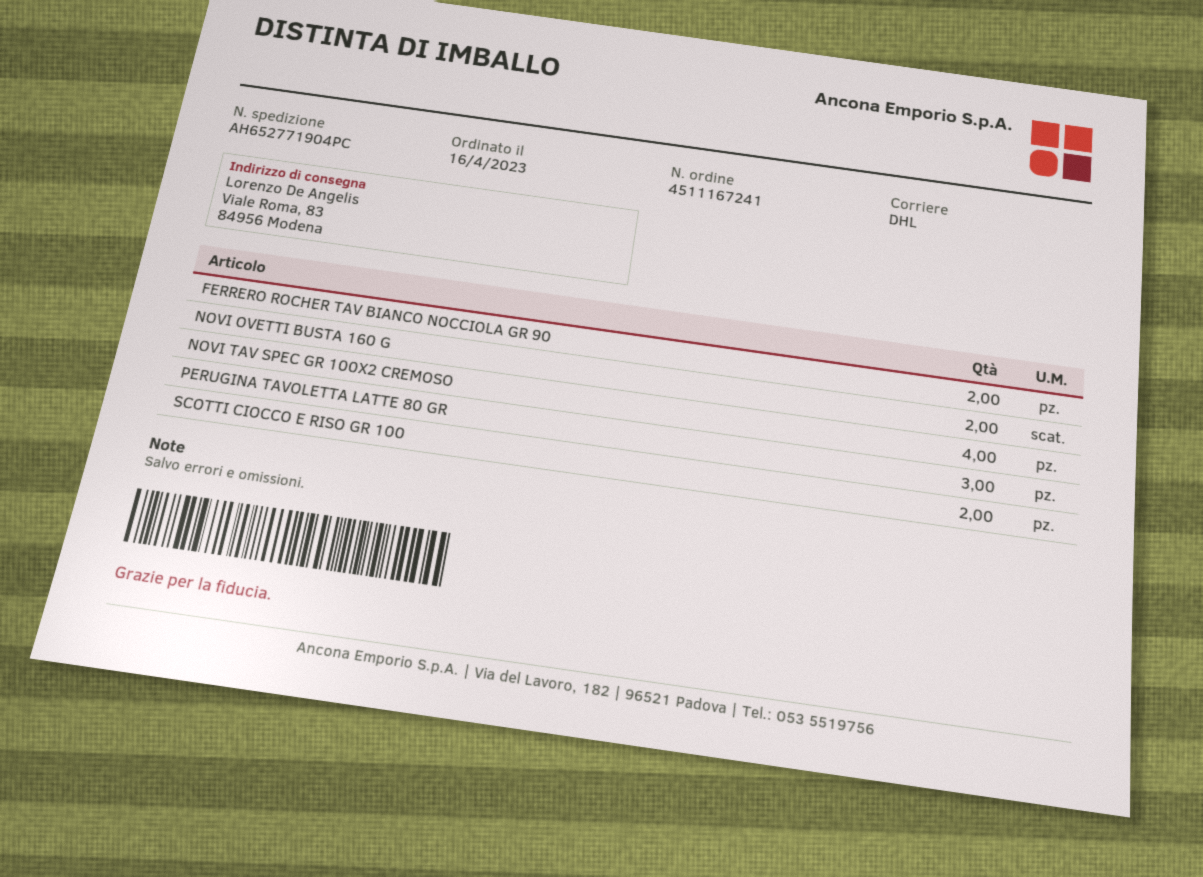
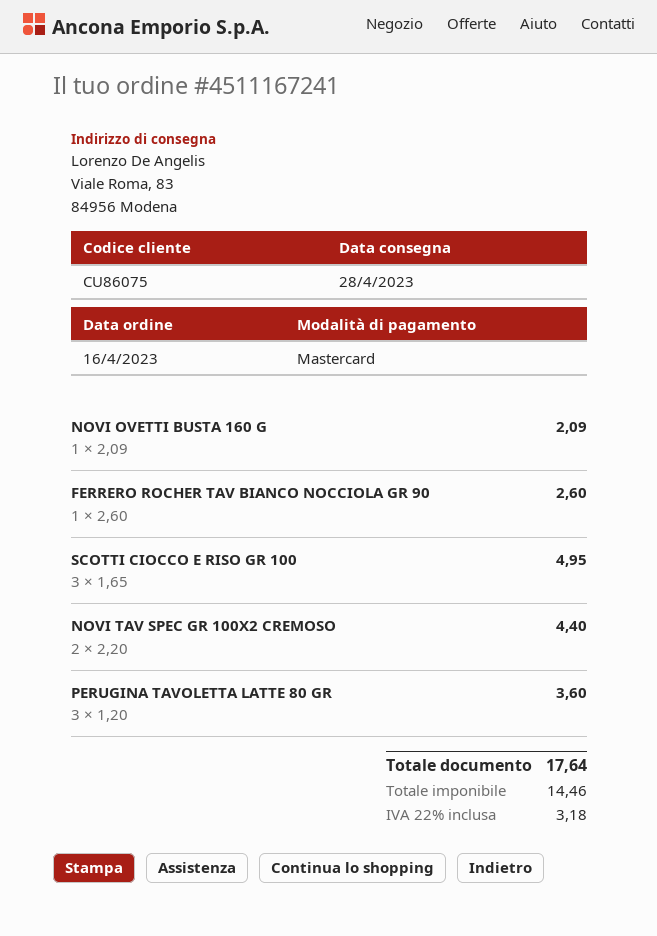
FERRERO ROCHER TAV BIANCO NOCCIOLA GR 90: 2 -> 1
NOVI OVETTI BUSTA 160 G: 2 -> 1
NOVI TAV SPEC GR 100X2 CREMOSO: 4 -> 2
SCOTTI CIOCCO E RISO GR 100: 2 -> 3

